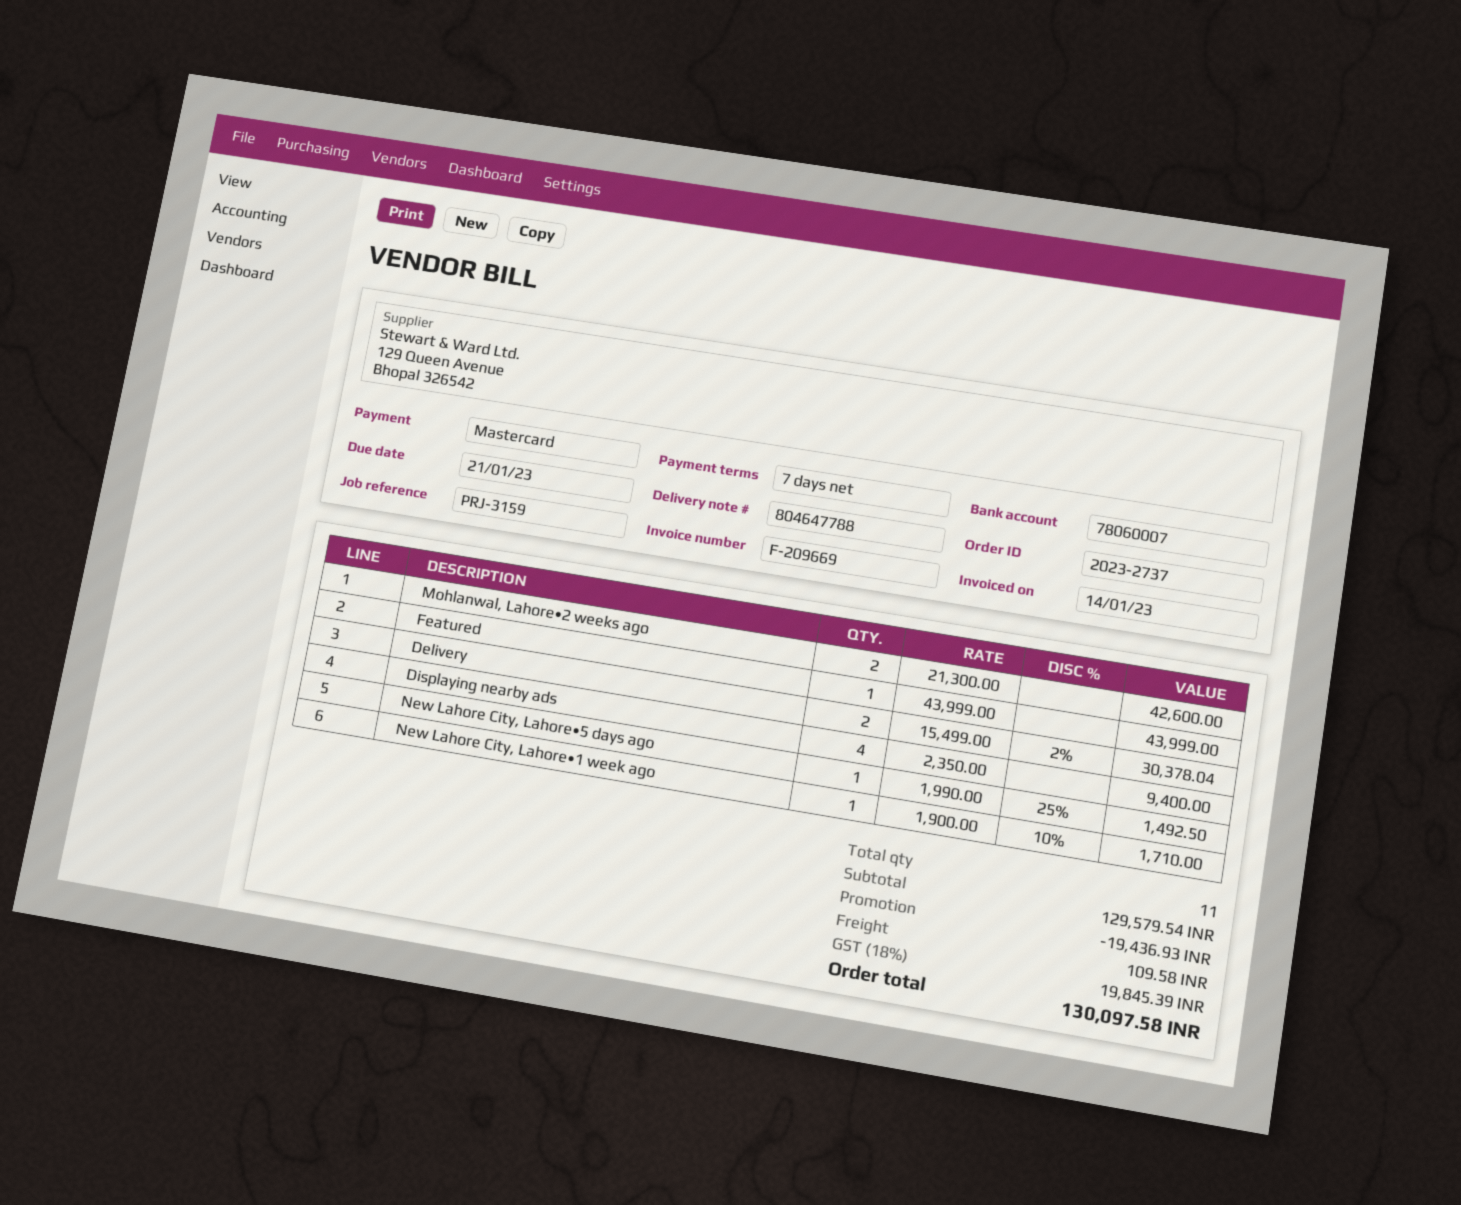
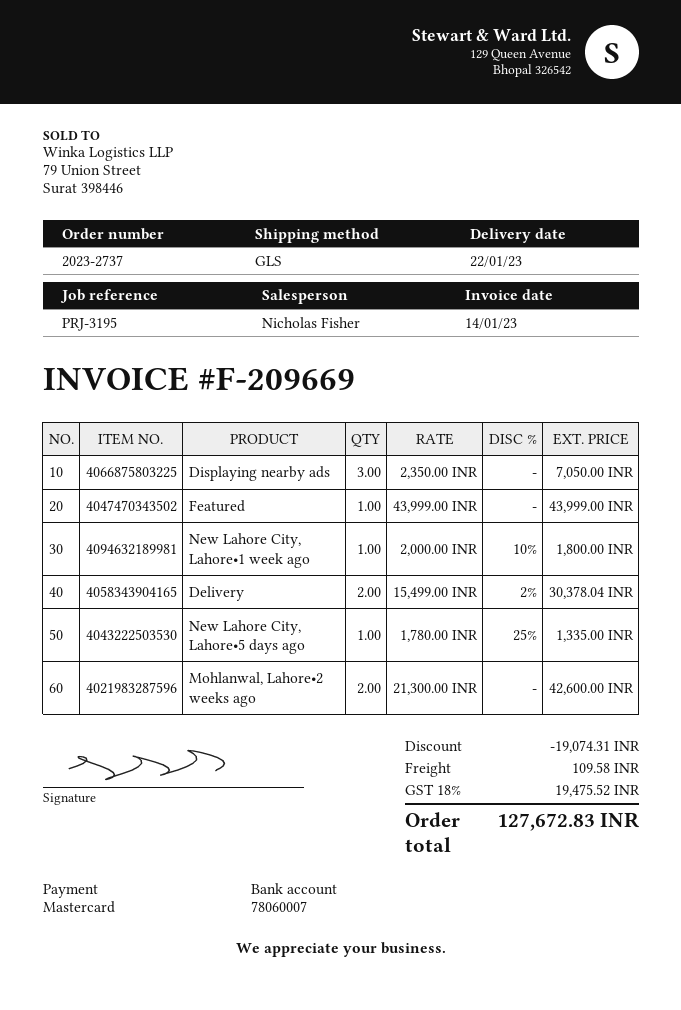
reference: PRJ-3159 -> PRJ-3195
Displaying nearby ads: 4 x 2350.00 = 9400.00 -> 3 x 2350.00 = 7050.00
New Lahore City, Lahore•5 days ago: 1 x 1990.00 - 25% = 1492.50 -> 1 x 1780.00 - 25% = 1335.00
New Lahore City, Lahore•1 week ago: 1 x 1900.00 - 10% = 1710.00 -> 1 x 2000.00 - 10% = 1800.00
discount: 19436.93 -> 19074.31
tax: 18% = 19845.39 -> 18% = 19475.52
total: 130097.58 -> 127672.83

